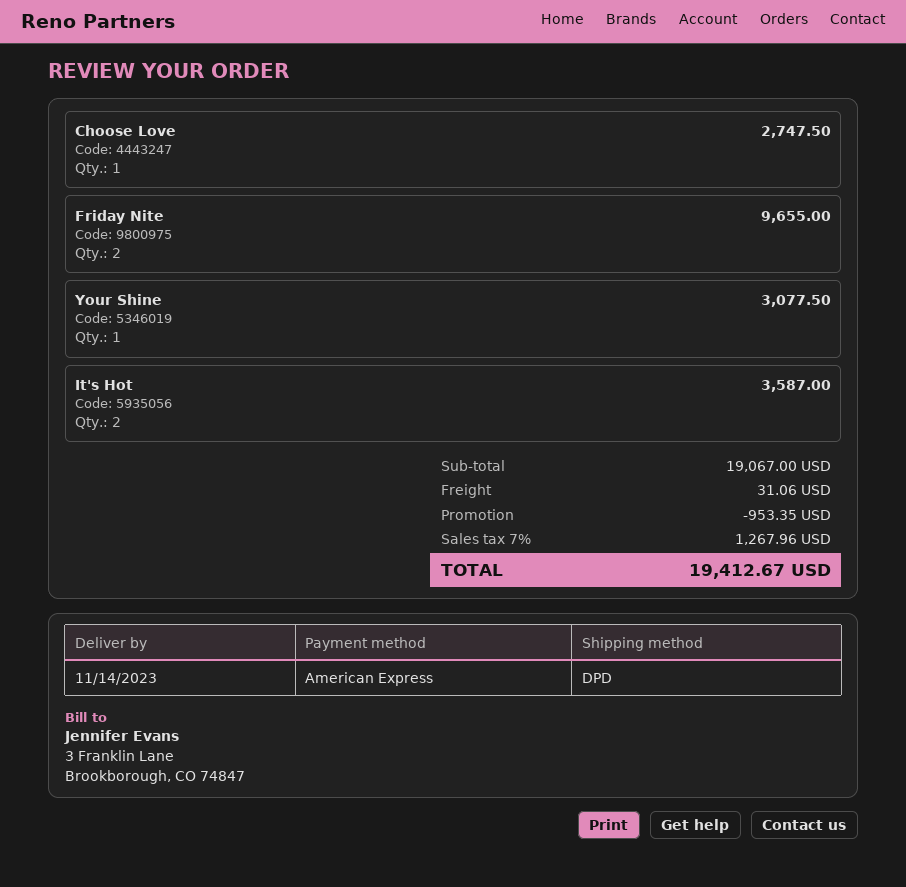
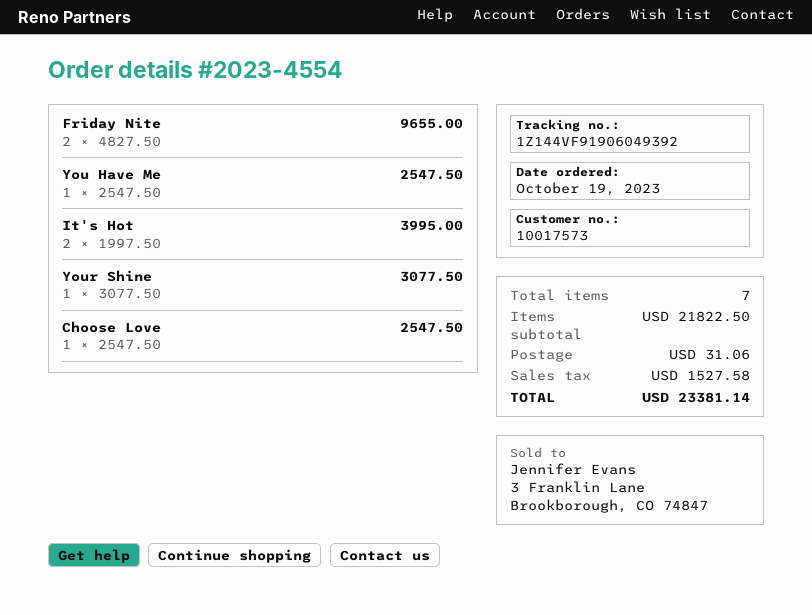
Choose Love: 1 for 2747.50 -> 1 for 2547.50
It's Hot: 2 for 3587.00 -> 2 for 3995.00
You Have Me: none -> 1 for 2547.50
subtotal: 19067.00 -> 21822.50
discount: 953.35 -> none
tax: 1267.96 -> 1527.58
total: 19412.67 -> 23381.14

